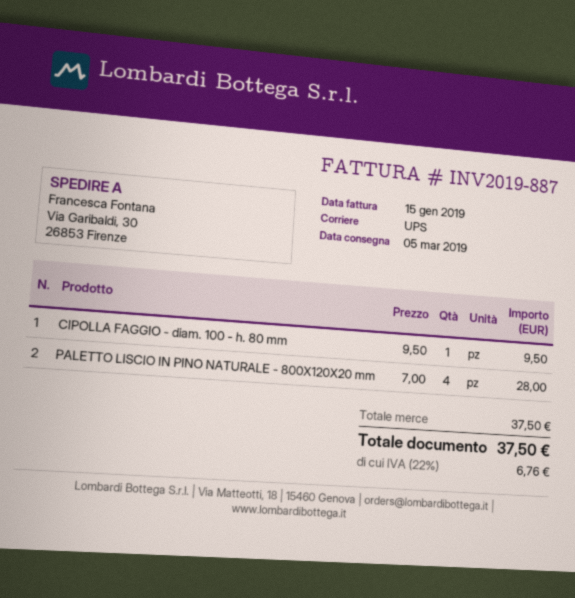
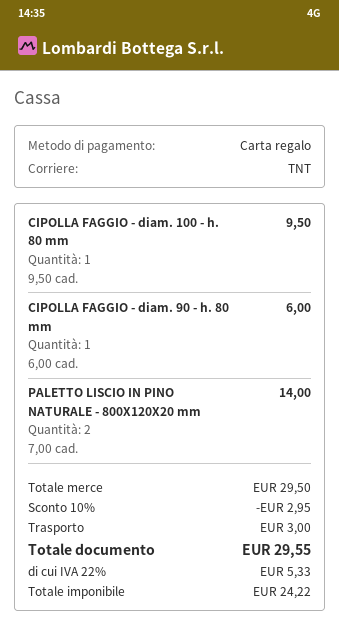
shipping method: UPS -> TNT
PALETTO LISCIO IN PINO NATURALE - 800X120X20 mm: 4 x 7.00 = 28.00 -> 2 x 7.00 = 14.00
CIPOLLA FAGGIO - diam. 90 - h. 80 mm: none -> 1 x 6.00 = 6.00
subtotal: 37.50 -> 29.50
discount: none -> 10% = 2.95
shipping: none -> 3.00
tax: 22% = 6.76 -> 22% = 5.33
total: 37.50 -> 29.55

